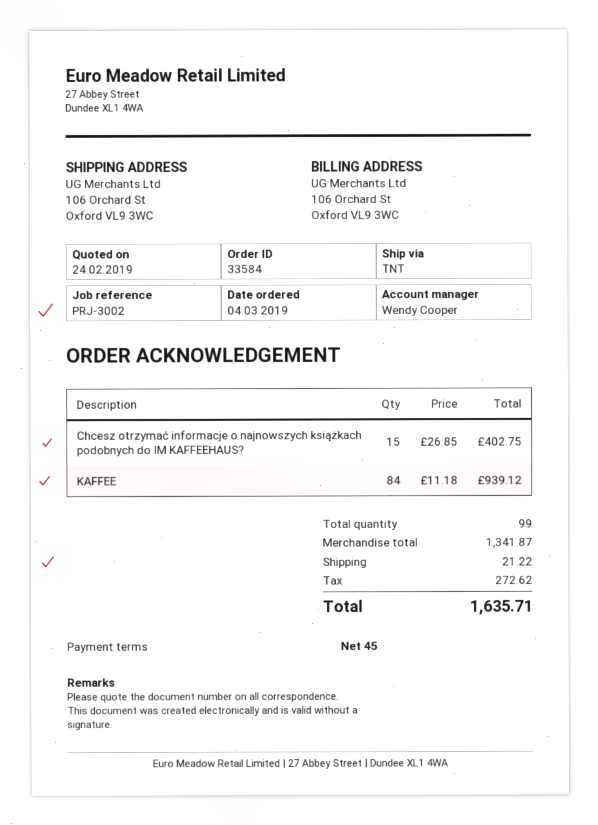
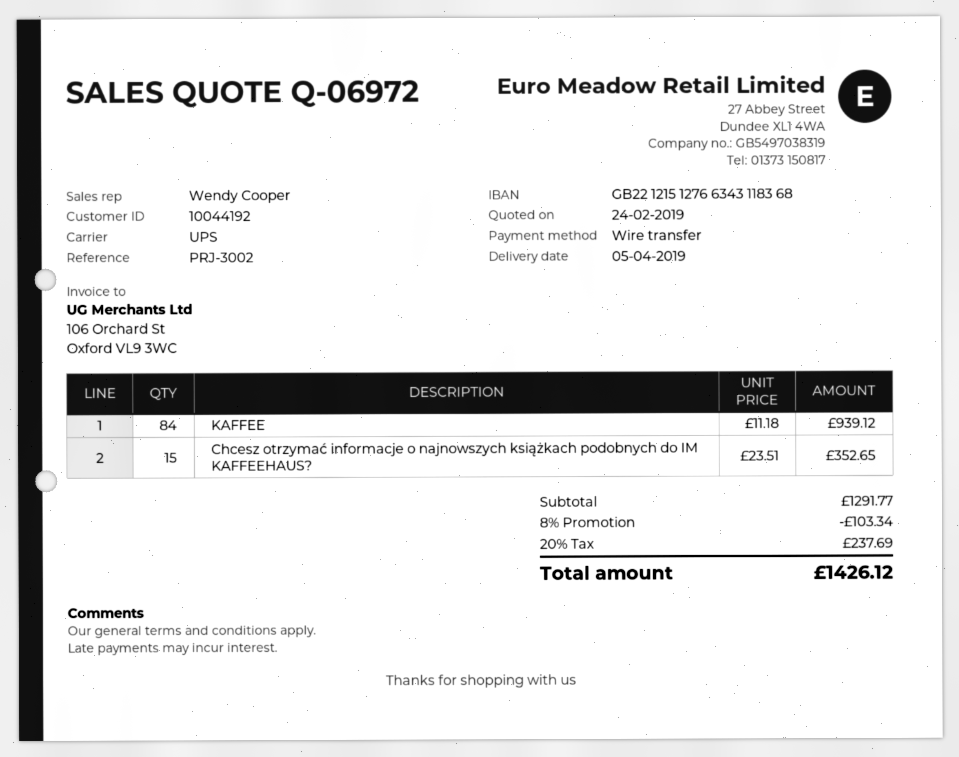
shipping method: TNT -> UPS
Chcesz otrzymać informacje o najnowszych książkach podobnych do IM KAFFEEHAUS?: 15 x 26.85 = 402.75 -> 15 x 23.51 = 352.65
subtotal: 1341.87 -> 1291.77
discount: none -> 8% = 103.34
shipping: 21.22 -> none
tax: 272.62 -> 237.69
total: 1635.71 -> 1426.12

